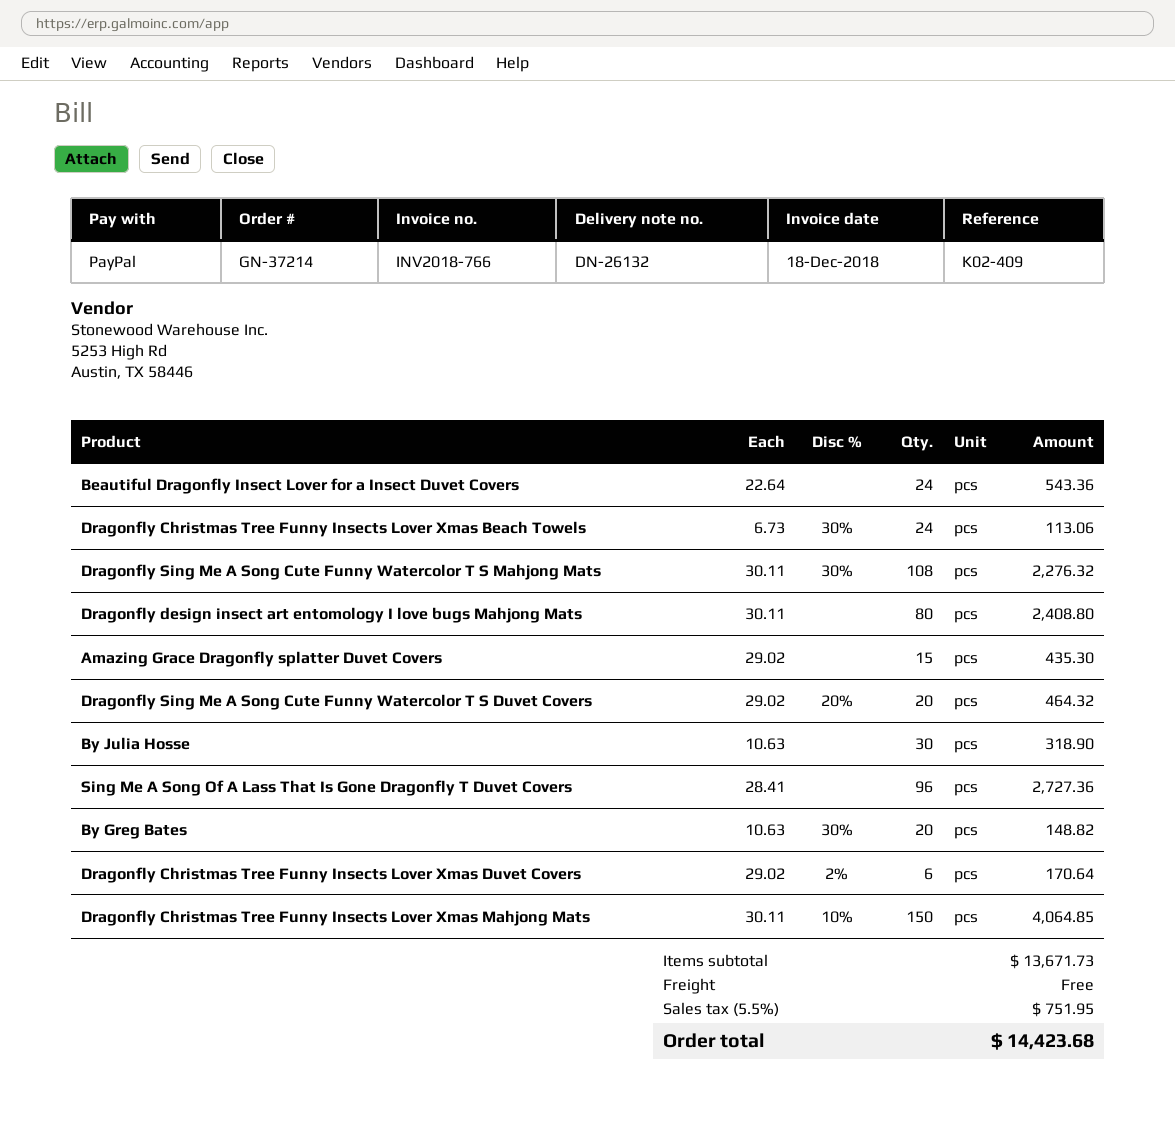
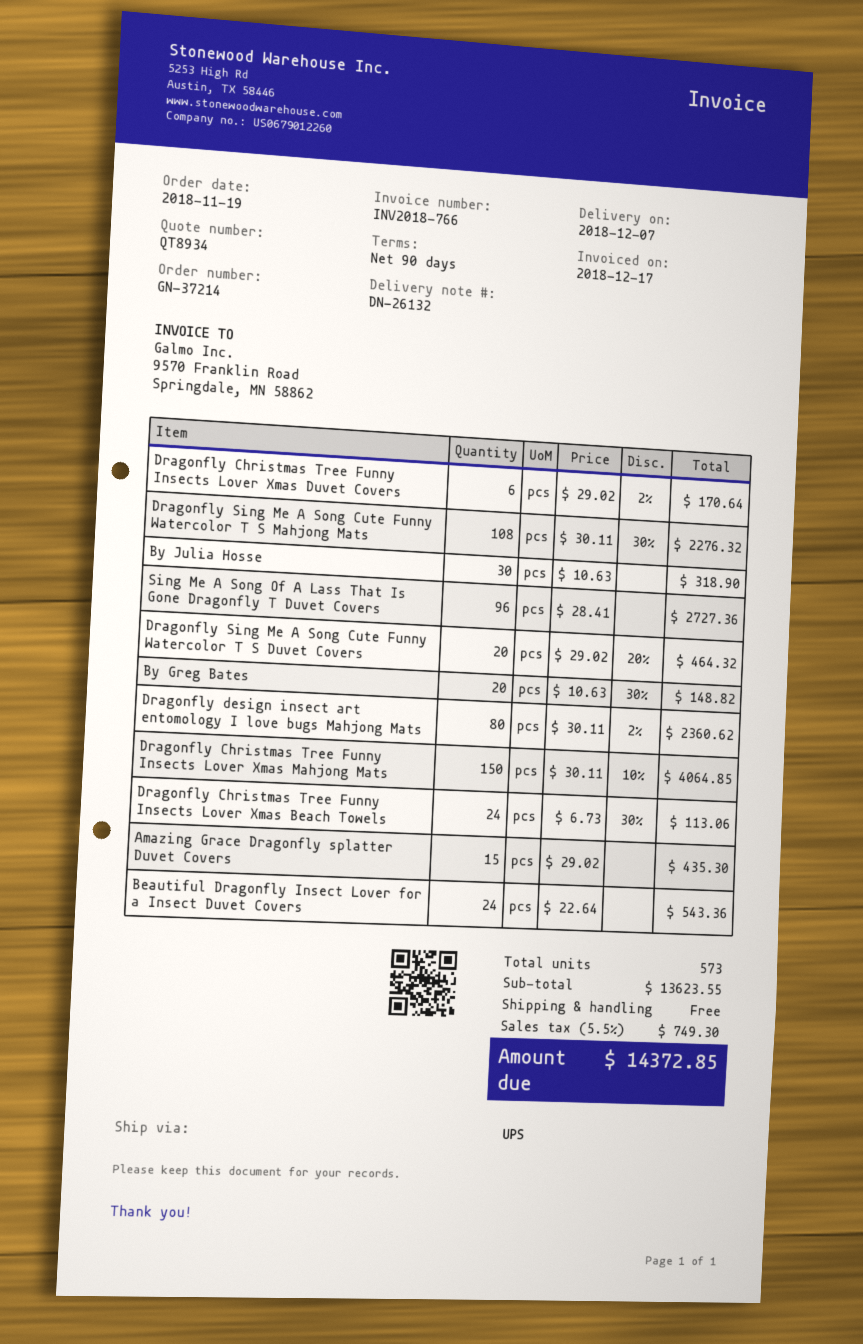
invoice date: 2018-12-18 -> 2018-12-17
Dragonfly design insect art entomology I love bugs Mahjong Mats: 80 x 30.11 = 2408.80 -> 80 x 30.11 - 2% = 2360.62
subtotal: 13671.73 -> 13623.55
tax: 5.5% = 751.95 -> 5.5% = 749.30
total: 14423.68 -> 14372.85

